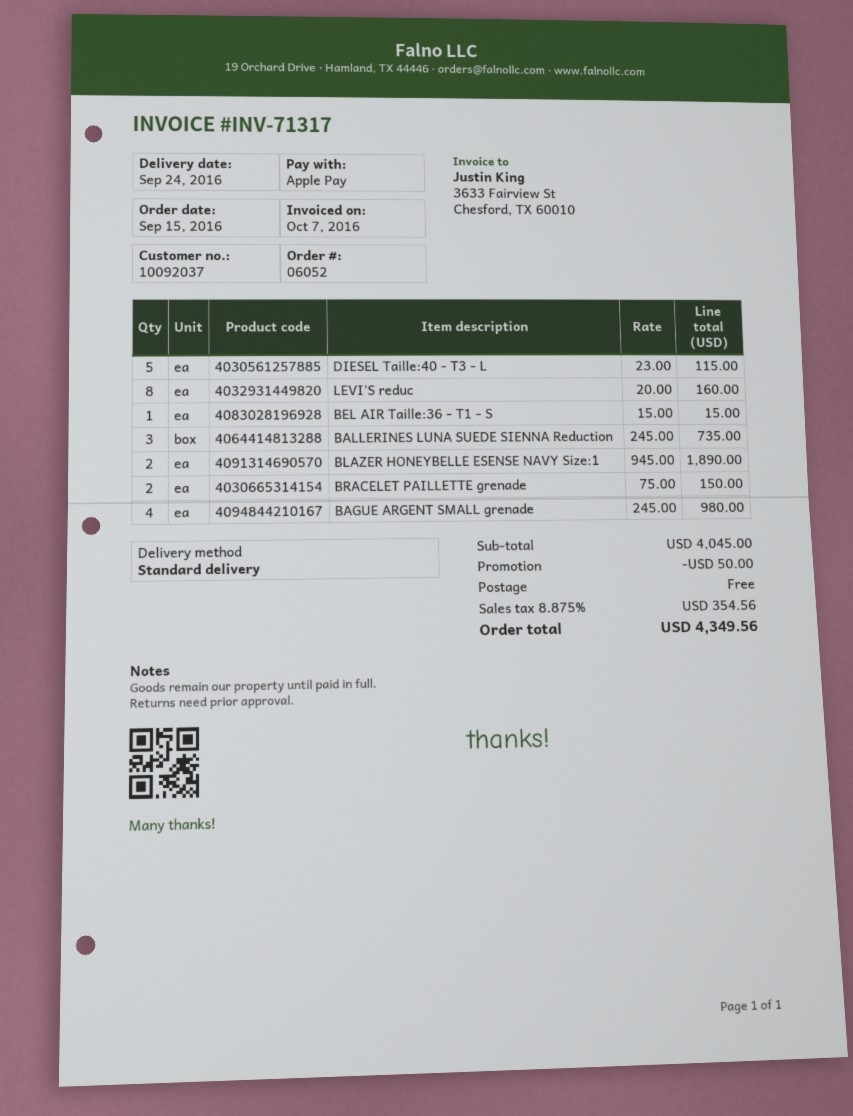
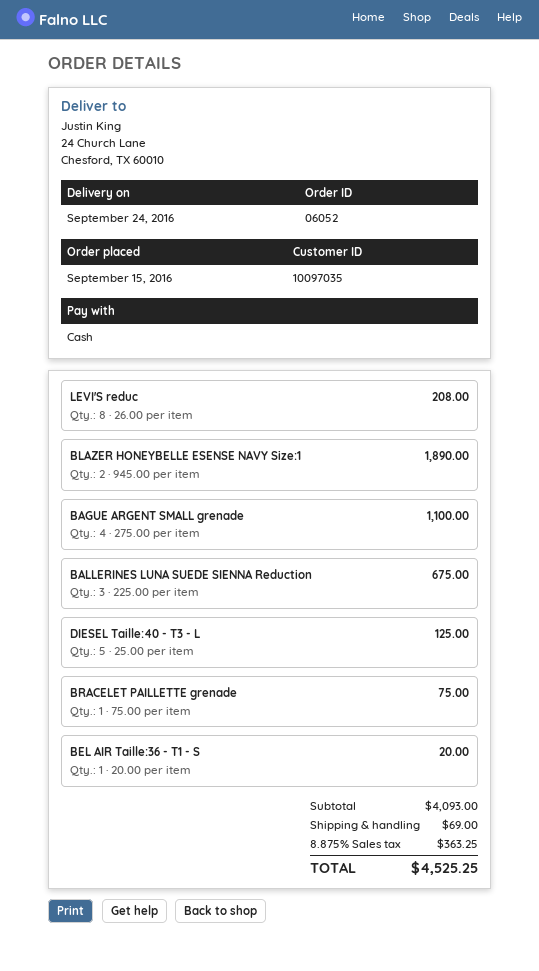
customer number: 10092037 -> 10097035
payment method: Apple Pay -> cash
DIESEL Taille:40 - T3 - L: 5 x 23.00 = 115.00 -> 5 x 25.00 = 125.00
LEVI'S reduc: 8 x 20.00 = 160.00 -> 8 x 26.00 = 208.00
BEL AIR Taille:36 - T1 - S: 1 x 15.00 = 15.00 -> 1 x 20.00 = 20.00
BALLERINES LUNA SUEDE SIENNA Reduction: 3 x 245.00 = 735.00 -> 3 x 225.00 = 675.00
BRACELET PAILLETTE grenade: 2 x 75.00 = 150.00 -> 1 x 75.00 = 75.00
BAGUE ARGENT SMALL grenade: 4 x 245.00 = 980.00 -> 4 x 275.00 = 1100.00
subtotal: 4045.00 -> 4093.00
discount: 50.00 -> none
shipping: 0.00 -> 69.00
tax: 8.875% = 354.56 -> 8.875% = 363.25
total: 4349.56 -> 4525.25

